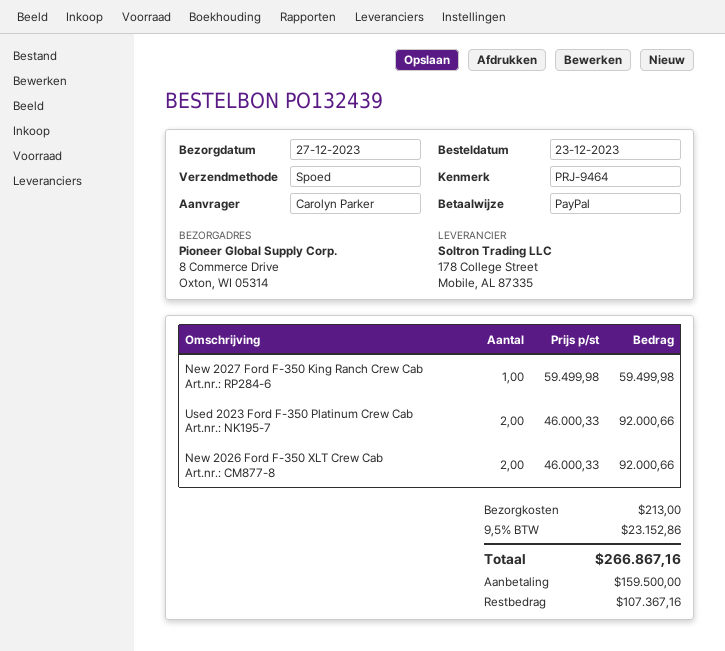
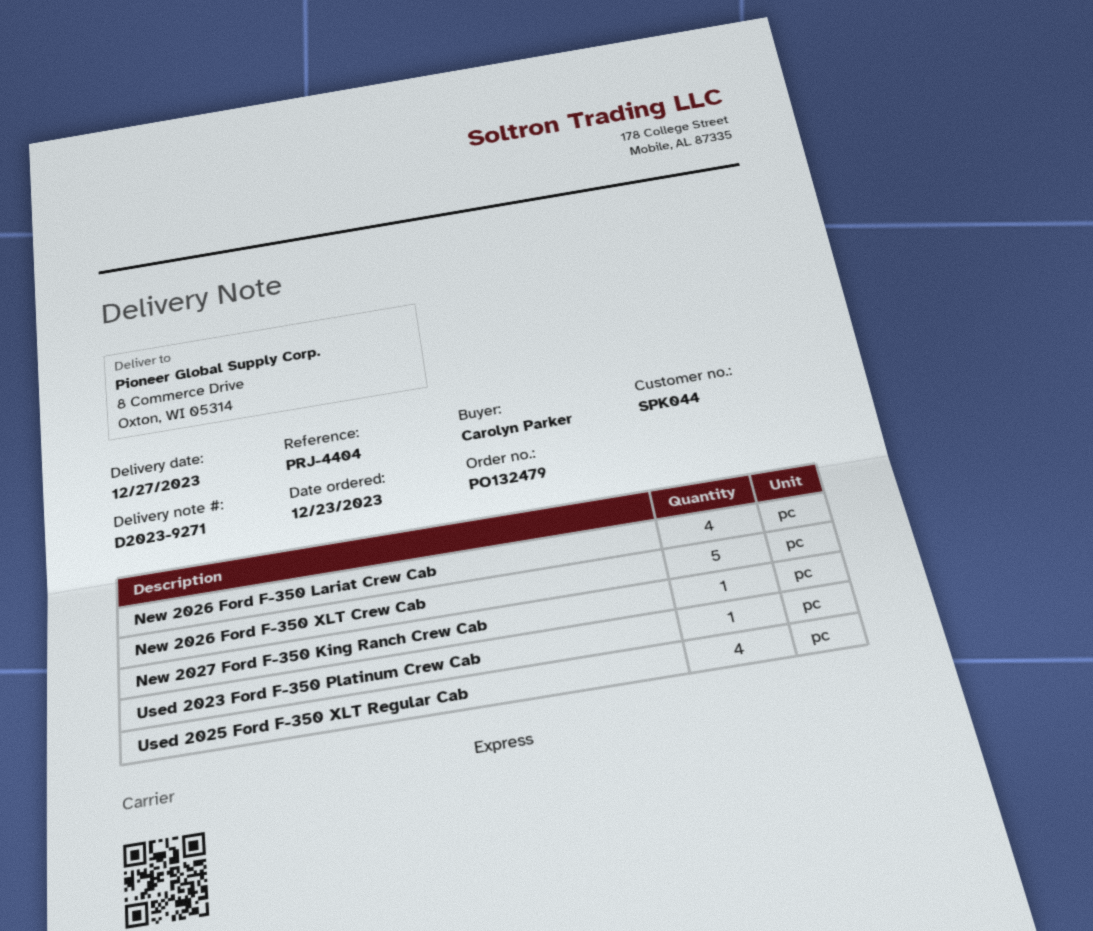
order number: PO132439 -> PO132479
reference: PRJ-9464 -> PRJ-4404
Used 2023 Ford F-350 Platinum Crew Cab: 2 -> 1
New 2026 Ford F-350 XLT Crew Cab: 2 -> 5
New 2026 Ford F-350 Lariat Crew Cab: none -> 4
Used 2025 Ford F-350 XLT Regular Cab: none -> 4

